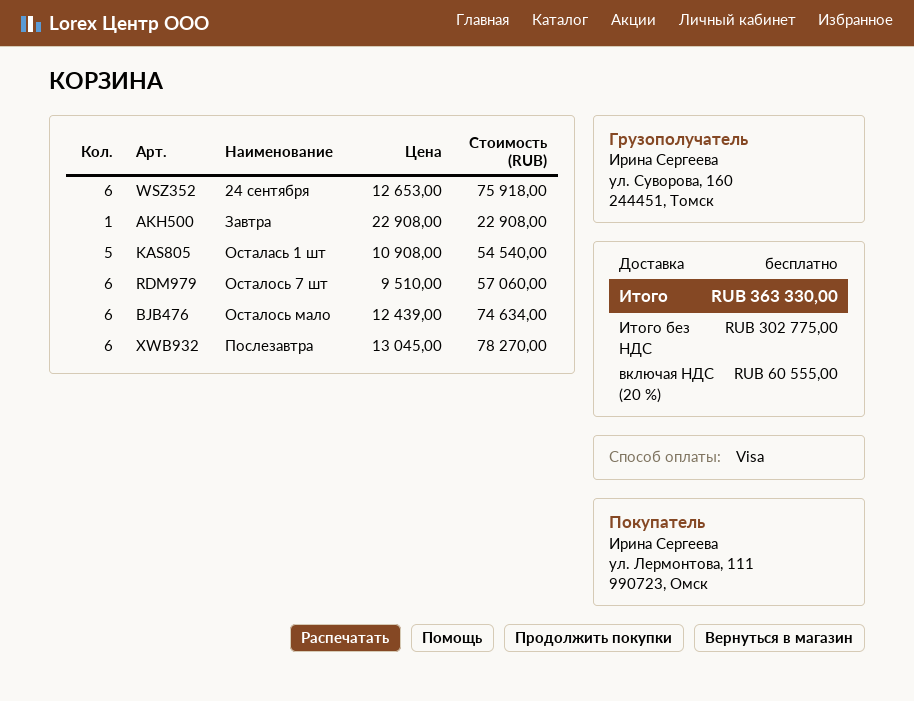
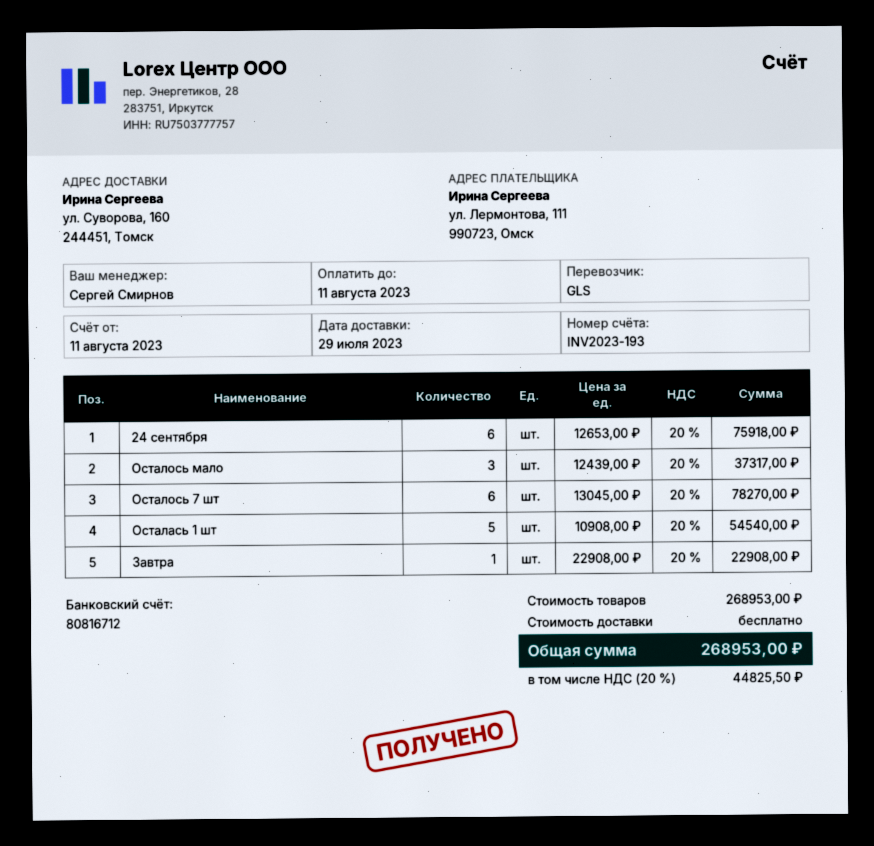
Осталось 7 шт: 6 x 9510.00 = 57060.00 -> 6 x 13045.00 = 78270.00
Осталось мало: 6 x 12439.00 = 74634.00 -> 3 x 12439.00 = 37317.00
Послезавтра: 6 x 13045.00 = 78270.00 -> none
tax: 20% = 60555.00 -> 20% = 44825.50
total: 363330.00 -> 268953.00

